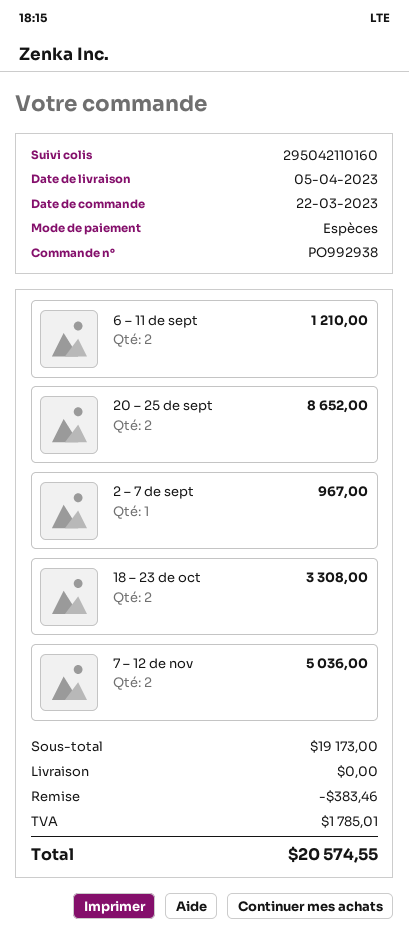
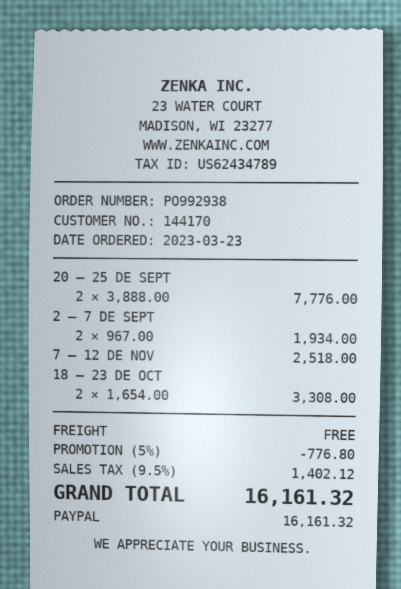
order date: 2023-03-22 -> 2023-03-23
payment method: cash -> PayPal
6 – 11 de sept: 2 for 1210.00 -> none
20 – 25 de sept: 2 for 8652.00 -> 2 for 7776.00
2 – 7 de sept: 1 for 967.00 -> 2 for 1934.00
7 – 12 de nov: 2 for 5036.00 -> 1 for 2518.00
discount: 383.46 -> 776.80
tax: 1785.01 -> 1402.12
total: 20574.55 -> 16161.32

